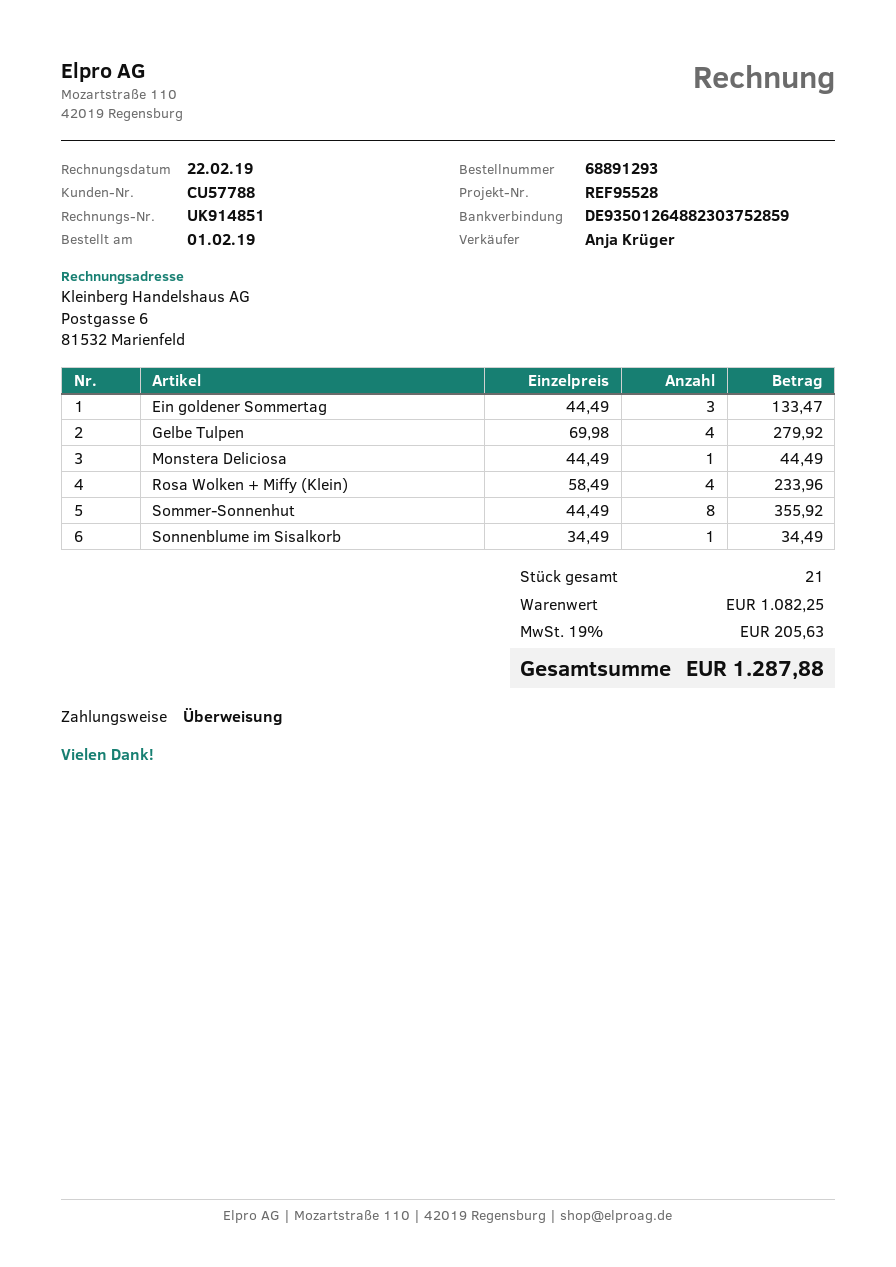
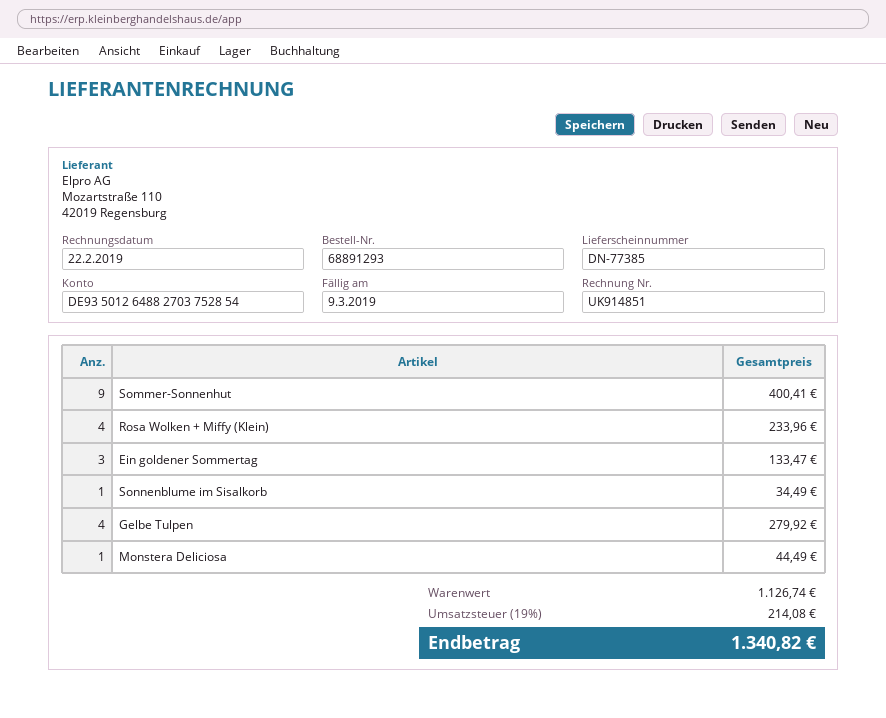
bank account: DE93501264882303752859 -> DE93501264882703752854
Sommer-Sonnenhut: 8 for 355.92 -> 9 for 400.41
subtotal: 1082.25 -> 1126.74
tax: 19% = 205.63 -> 19% = 214.08
total: 1287.88 -> 1340.82

